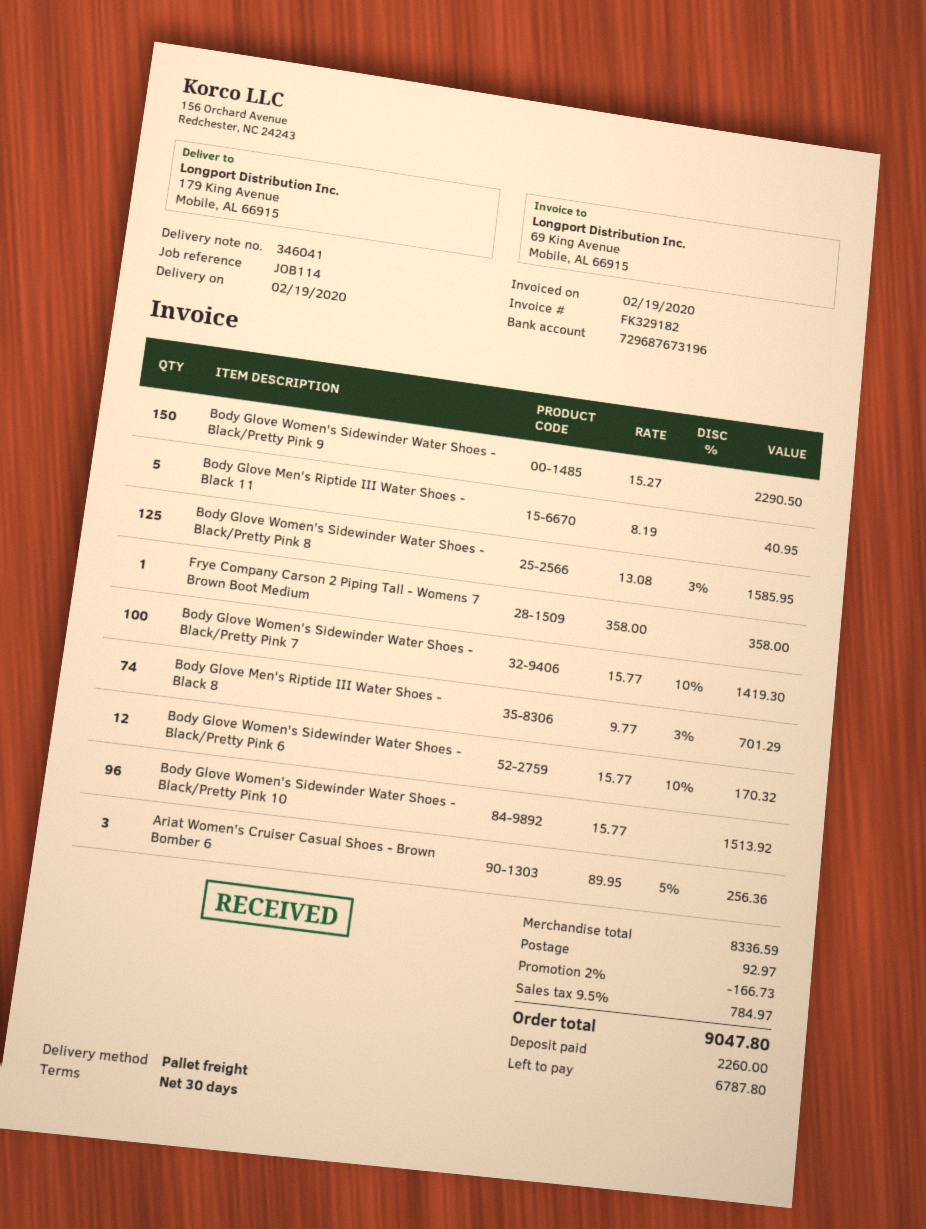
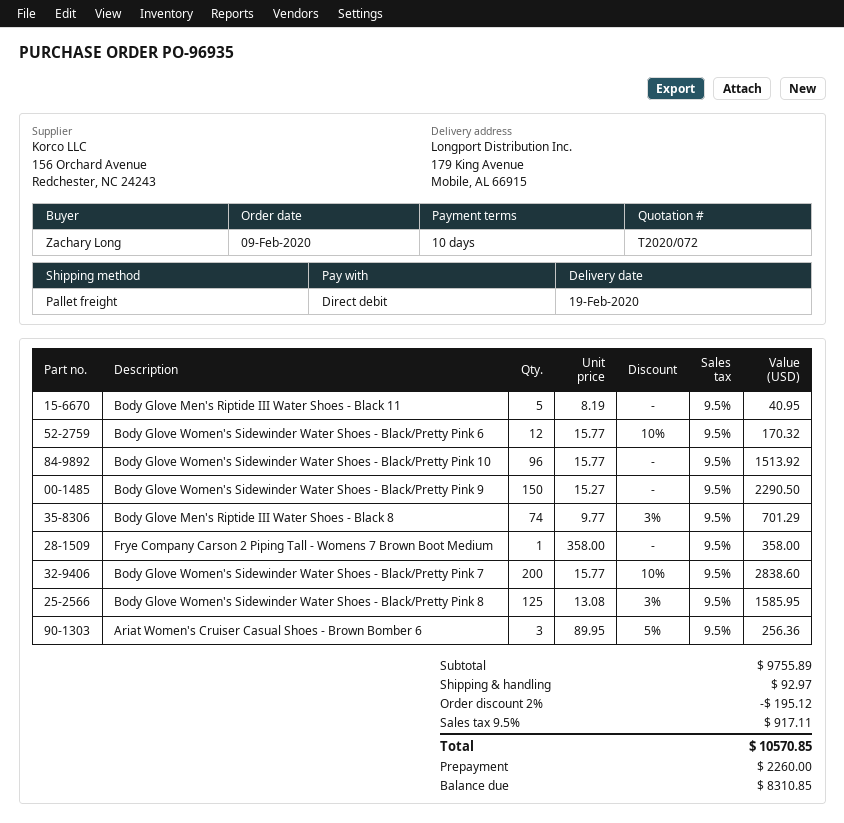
payment terms: 30 days -> 10 days
Body Glove Women's Sidewinder Water Shoes - Black/Pretty Pink 7: 100 x 15.77 - 10% = 1419.30 -> 200 x 15.77 - 10% = 2838.60
subtotal: 8336.59 -> 9755.89
discount: 2% = 166.73 -> 2% = 195.12
tax: 9.5% = 784.97 -> 9.5% = 917.11
total: 9047.80 -> 10570.85
balance: 6787.80 -> 8310.85

